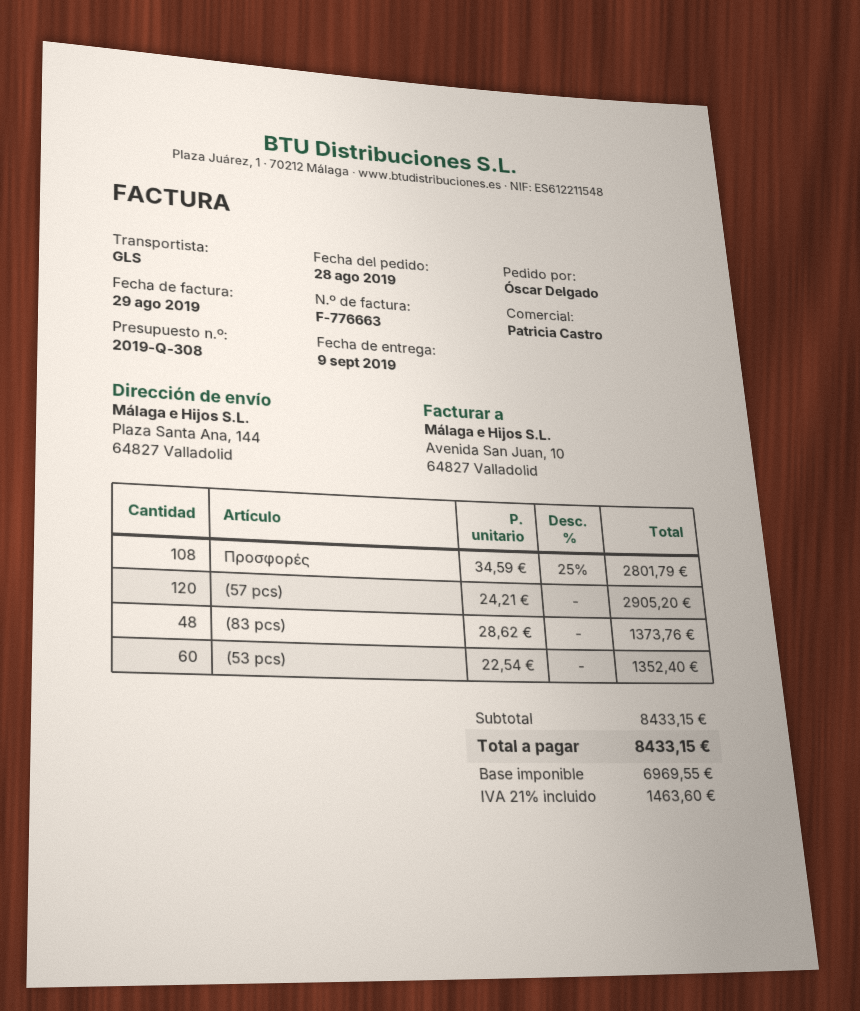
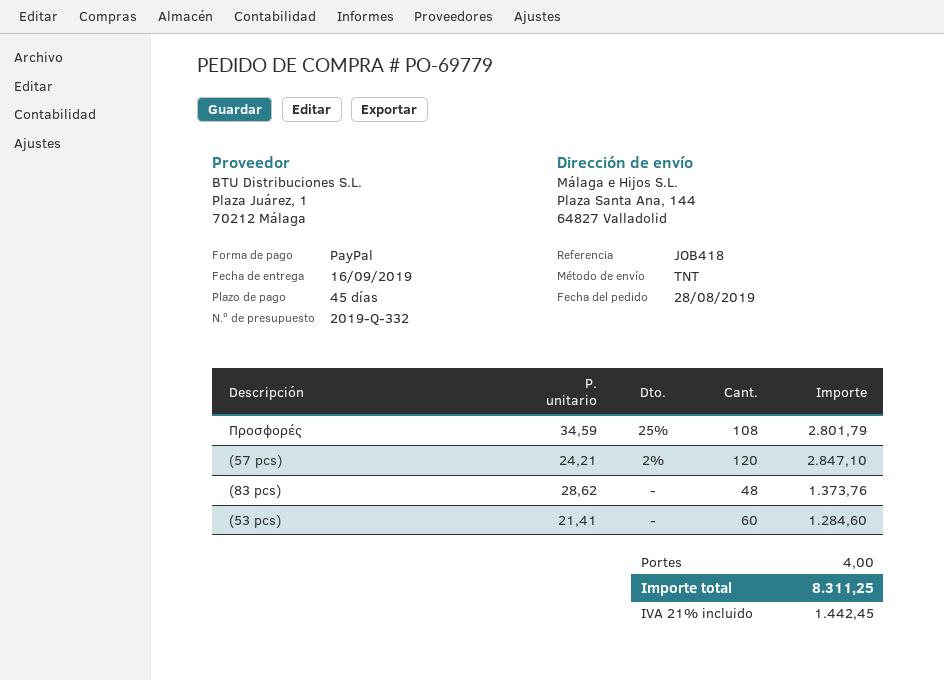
quote number: 2019-Q-308 -> 2019-Q-332
delivery date: 2019-09-09 -> 2019-09-16
shipping method: GLS -> TNT
(57 pcs): 120 x 24.21 = 2905.20 -> 120 x 24.21 - 2% = 2847.10
(53 pcs): 60 x 22.54 = 1352.40 -> 60 x 21.41 = 1284.60
shipping: none -> 4.00
tax: 21% = 1463.60 -> 21% = 1442.45
total: 8433.15 -> 8311.25

